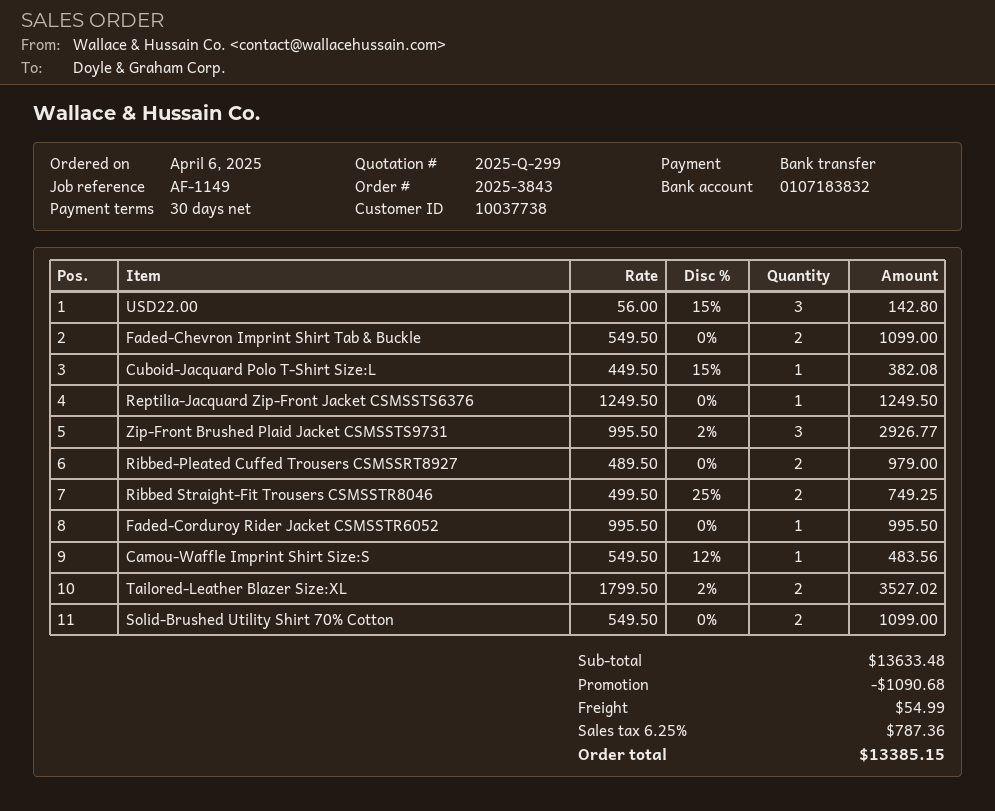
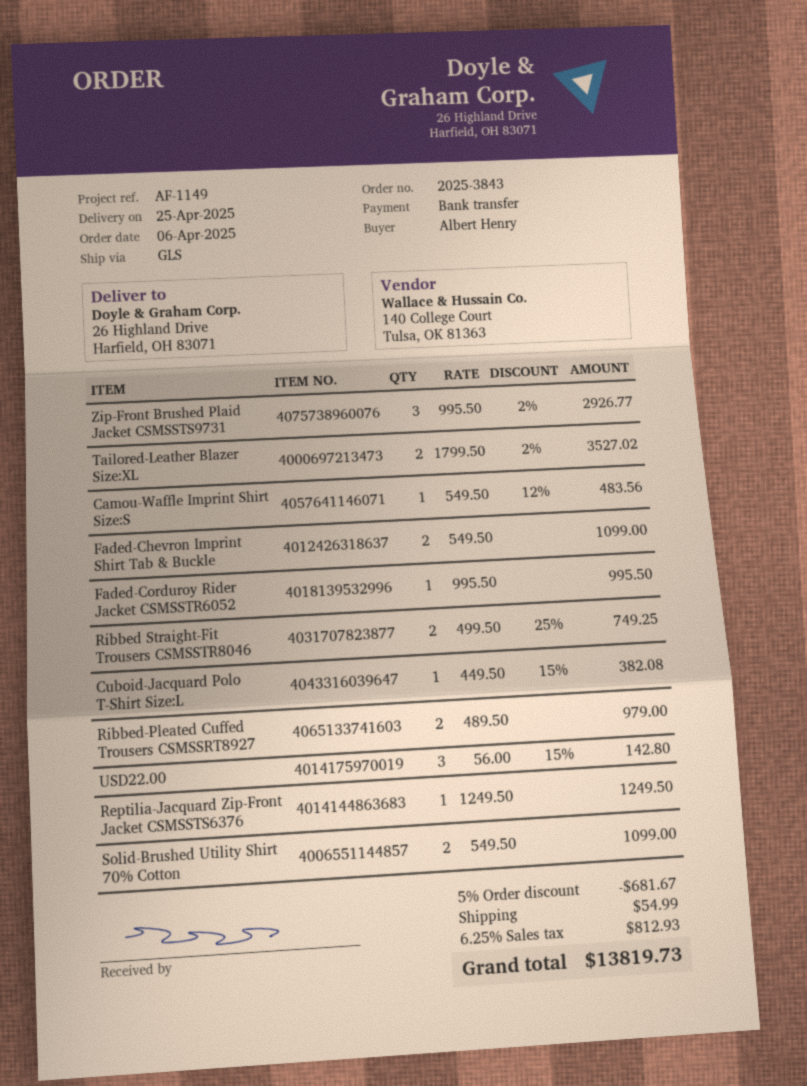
discount: 1090.68 -> 681.67
tax: 6.25% = 787.36 -> 6.25% = 812.93
total: 13385.15 -> 13819.73

